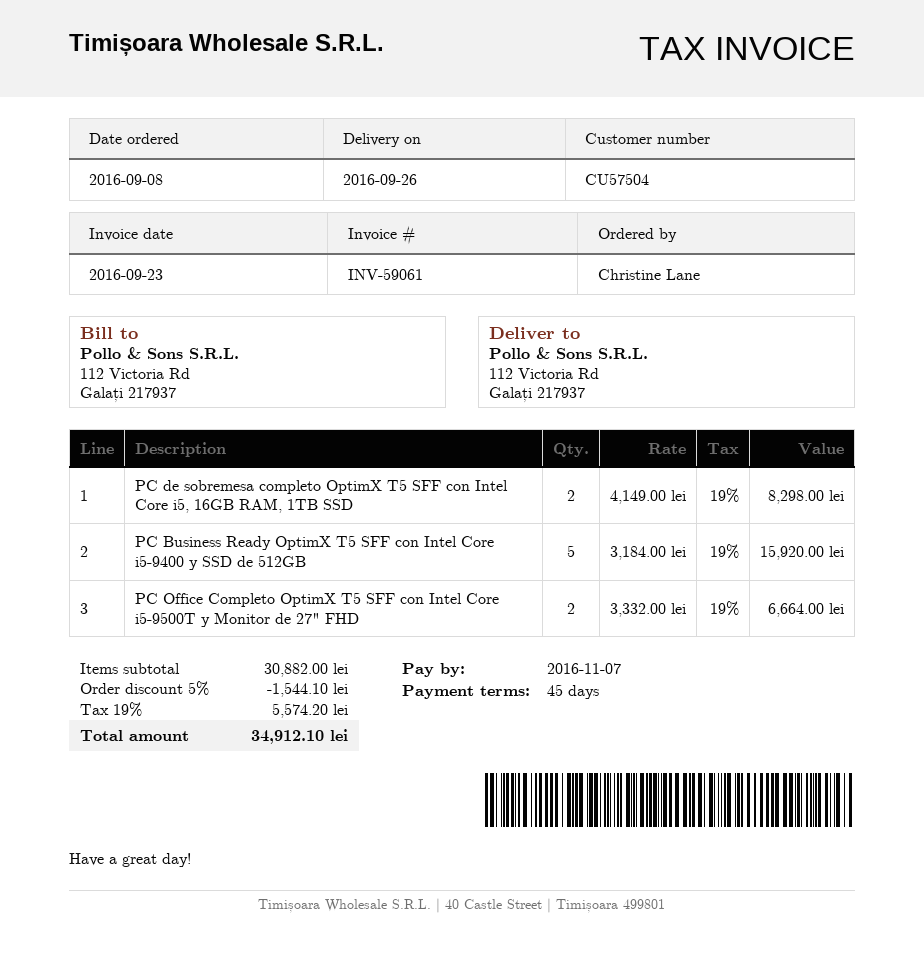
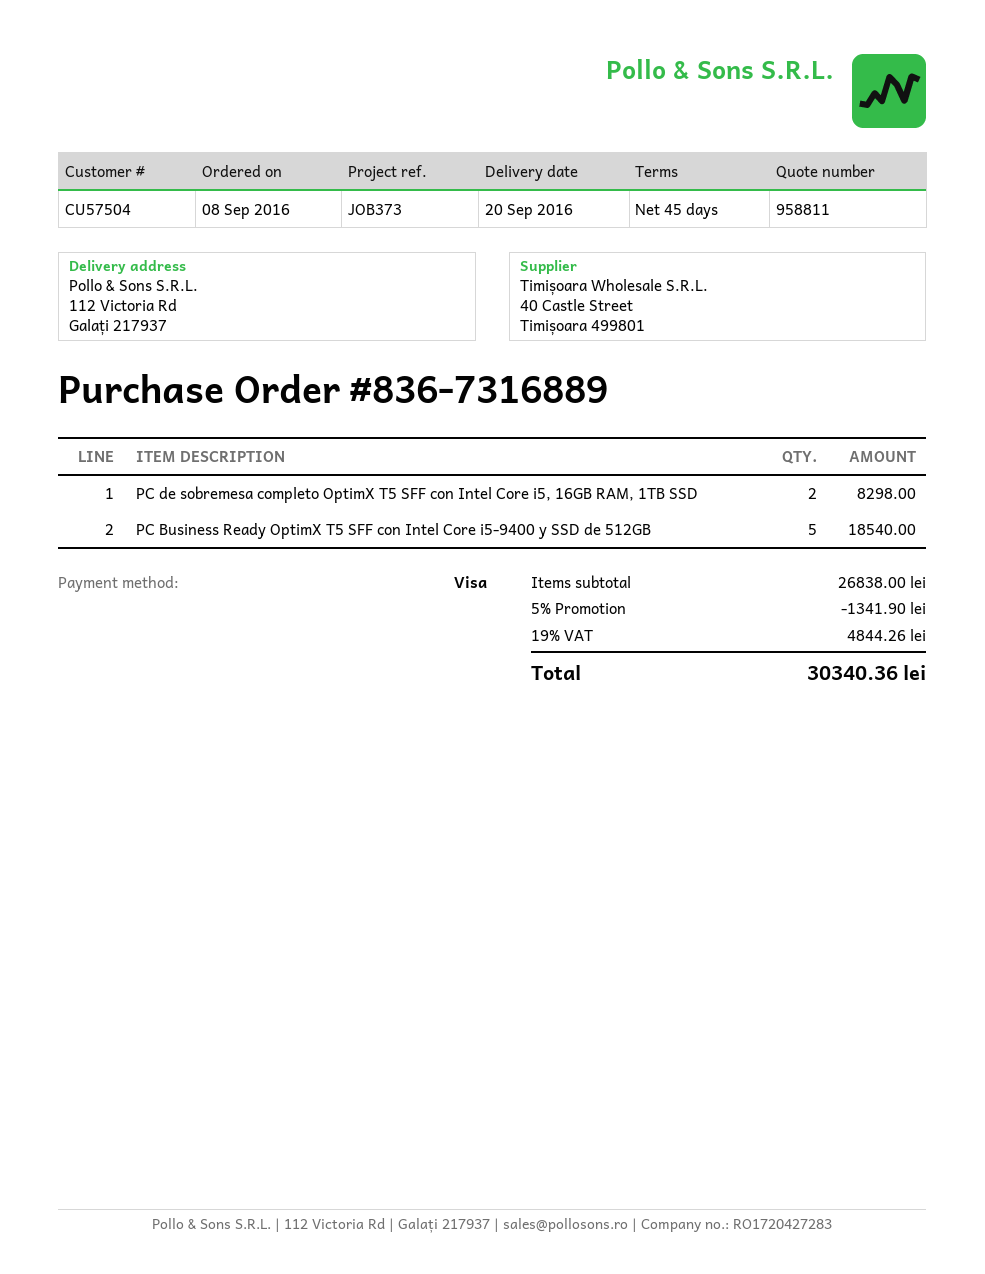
delivery date: 2016-09-26 -> 2016-09-20
PC Business Ready OptimX T5 SFF con Intel Core i5-9400 y SSD de 512GB: 5 for 15920.00 -> 5 for 18540.00
PC Office Completo OptimX T5 SFF con Intel Core i5-9500T y Monitor de 27" FHD: 2 for 6664.00 -> none
subtotal: 30882.00 -> 26838.00
discount: 5% = 1544.10 -> 5% = 1341.90
tax: 19% = 5574.20 -> 19% = 4844.26
total: 34912.10 -> 30340.36

